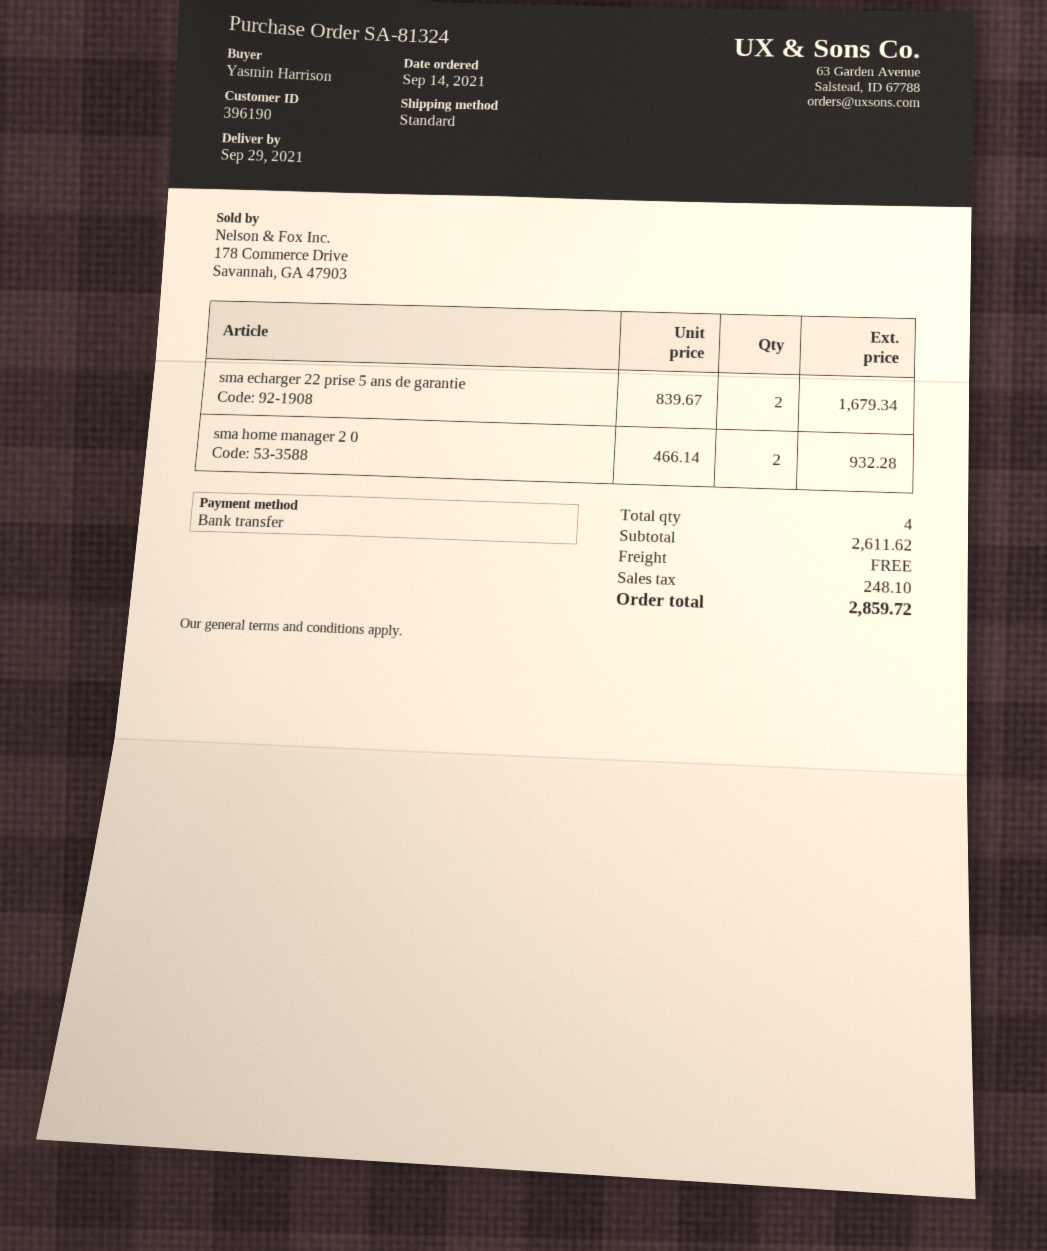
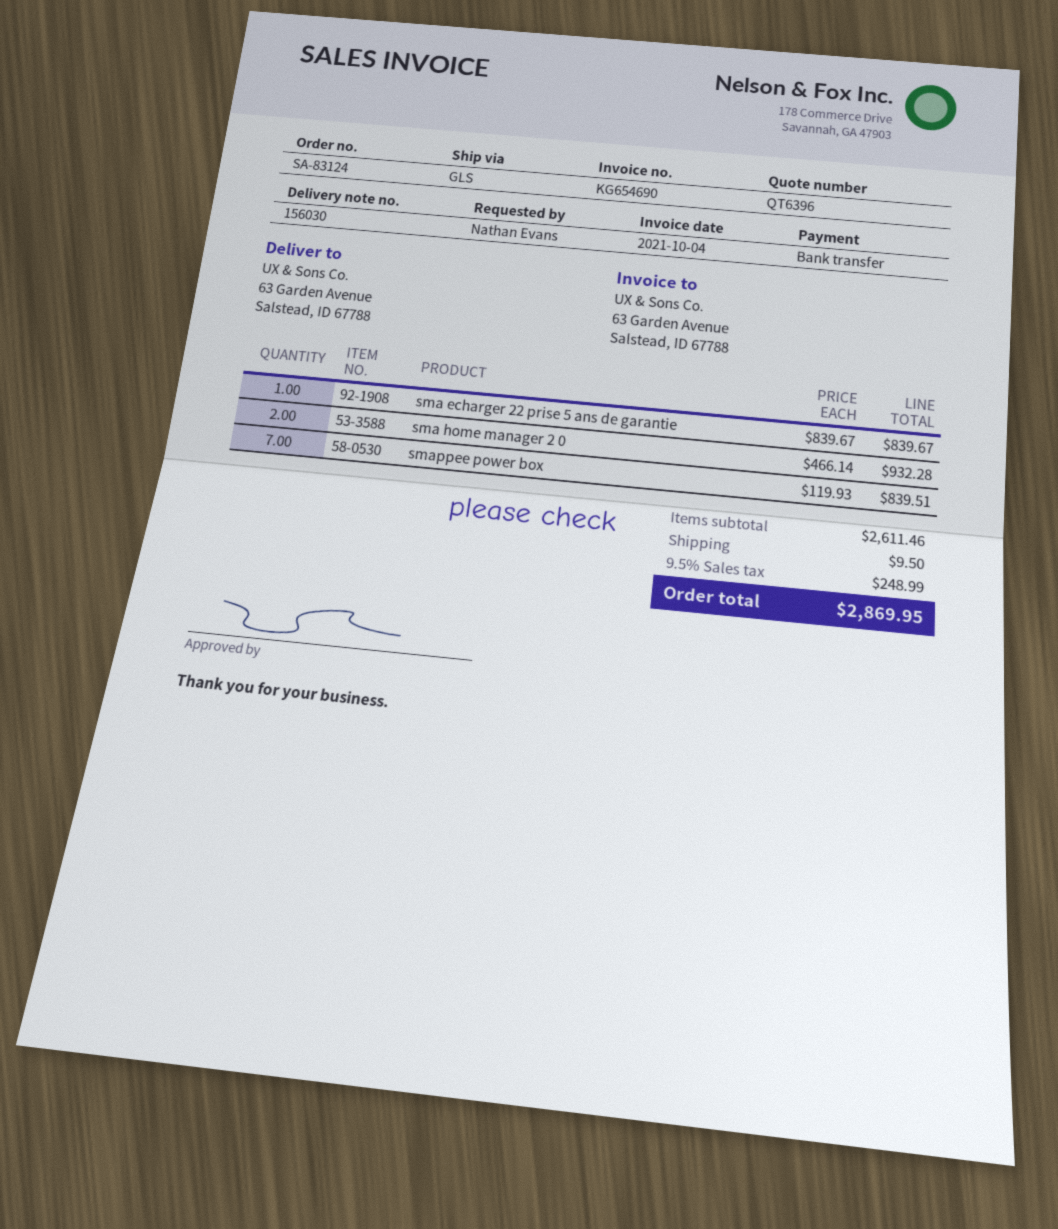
order number: SA-81324 -> SA-83124
ordered by: Yasmin Harrison -> Nathan Evans
shipping method: standard -> GLS
sma echarger 22 prise 5 ans de garantie: 2 x 839.67 = 1679.34 -> 1 x 839.67 = 839.67
smappee power box: none -> 7 x 119.93 = 839.51
subtotal: 2611.62 -> 2611.46
shipping: 0.00 -> 9.50
tax: 248.10 -> 248.99
total: 2859.72 -> 2869.95

